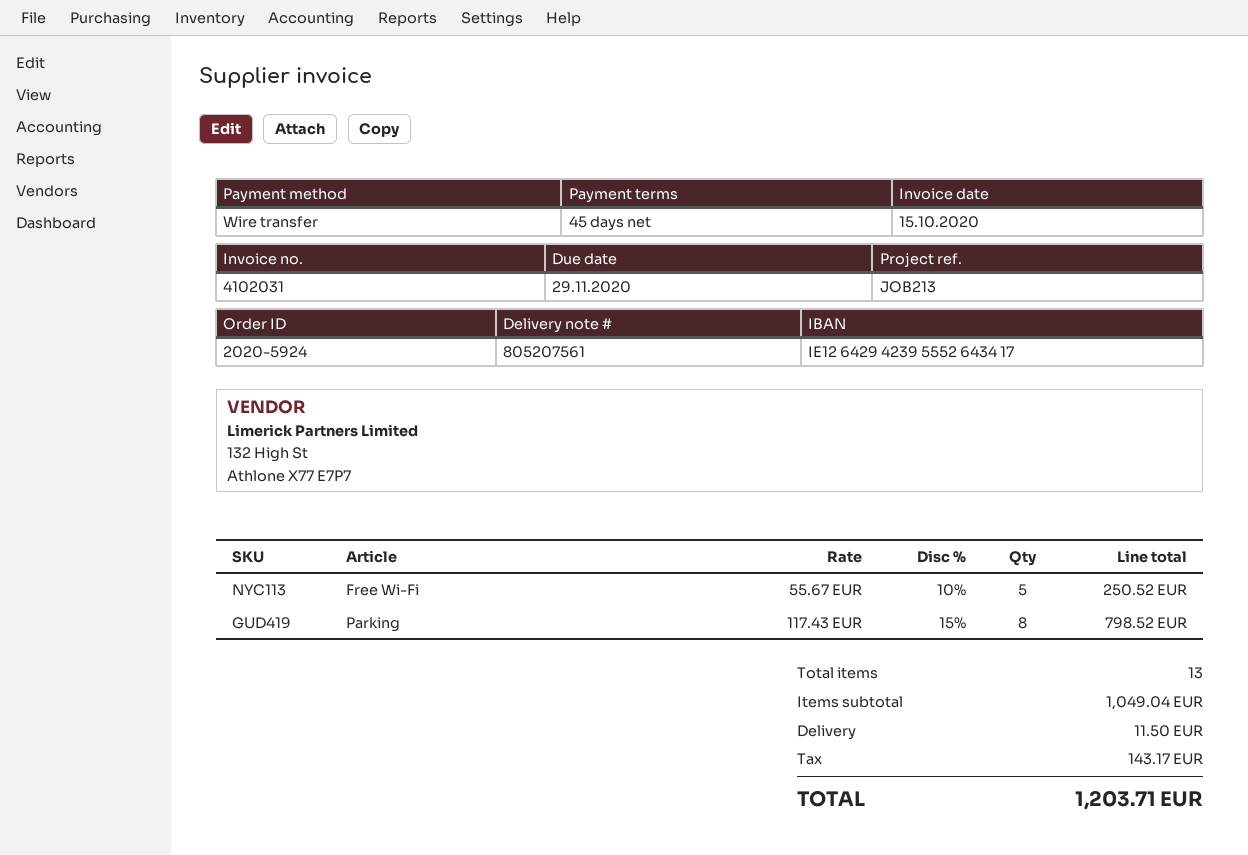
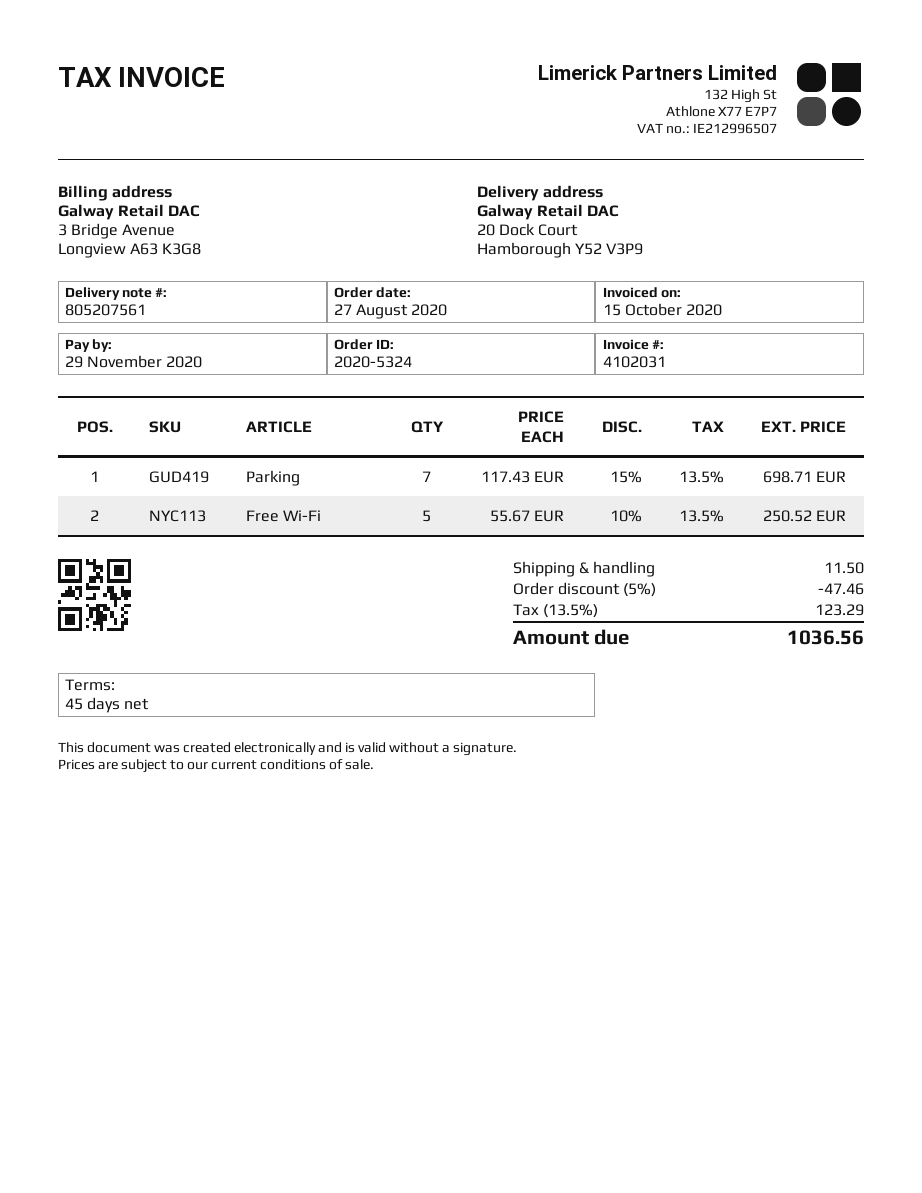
order number: 2020-5924 -> 2020-5324
Parking: 8 x 117.43 - 15% = 798.52 -> 7 x 117.43 - 15% = 698.71
discount: none -> 5% = 47.46
tax: 143.17 -> 123.29
total: 1203.71 -> 1036.56

